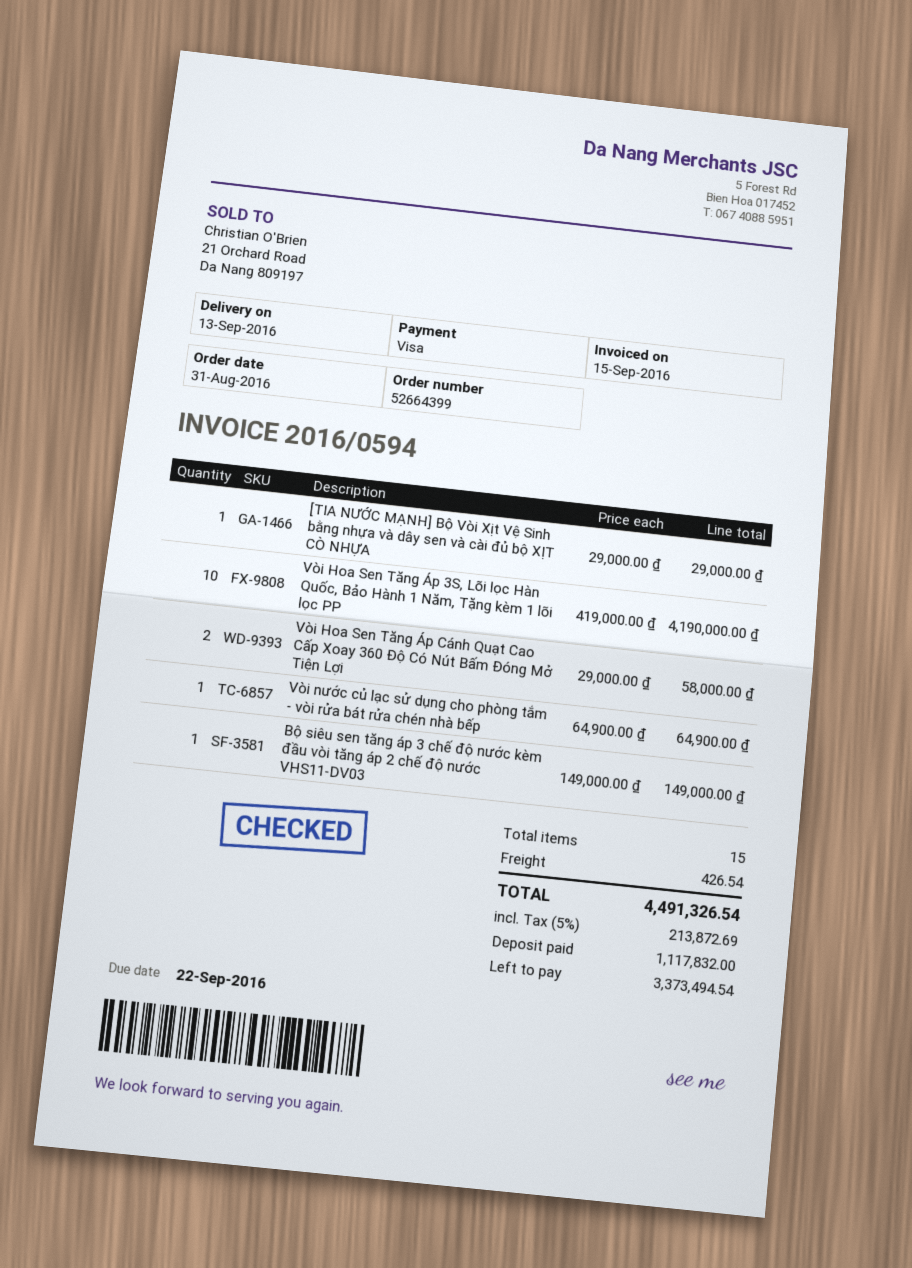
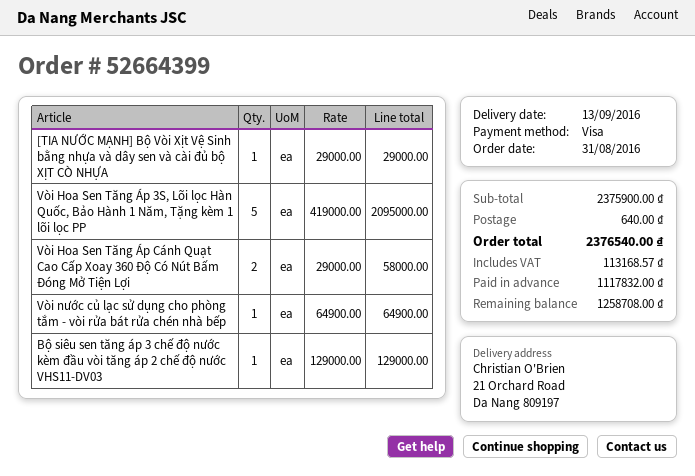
Vòi Hoa Sen Tăng Áp 3S, Lõi lọc Hàn Quốc, Bảo Hành 1 Năm, Tặng kèm 1 lõi lọc PP: 10 x 419000.00 = 4190000.00 -> 5 x 419000.00 = 2095000.00
Bộ siêu sen tăng áp 3 chế độ nước kèm đầu vòi tăng áp 2 chế độ nước VHS11-DV03: 1 x 149000.00 = 149000.00 -> 1 x 129000.00 = 129000.00
shipping: 426.54 -> 640.00
tax: 213872.69 -> 113168.57
total: 4491326.54 -> 2376540.00
balance: 3373494.54 -> 1258708.00

